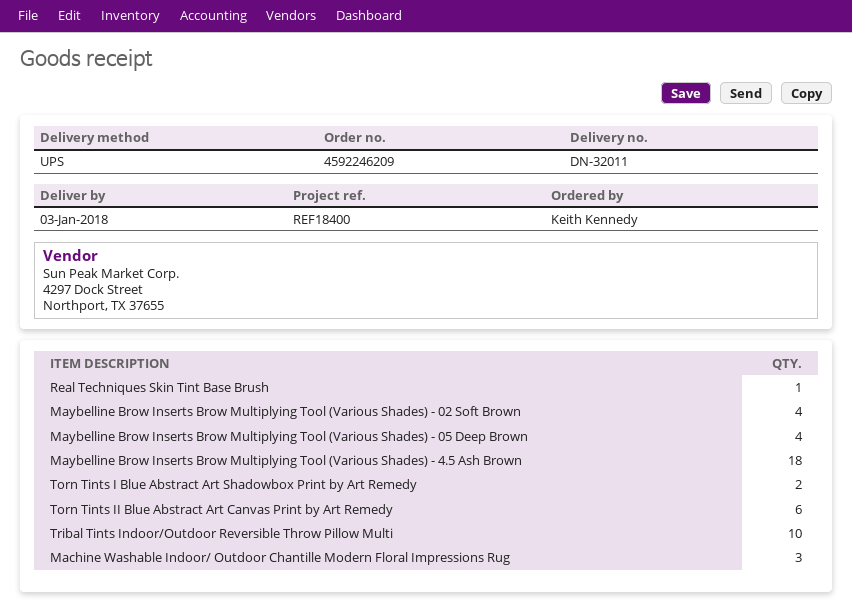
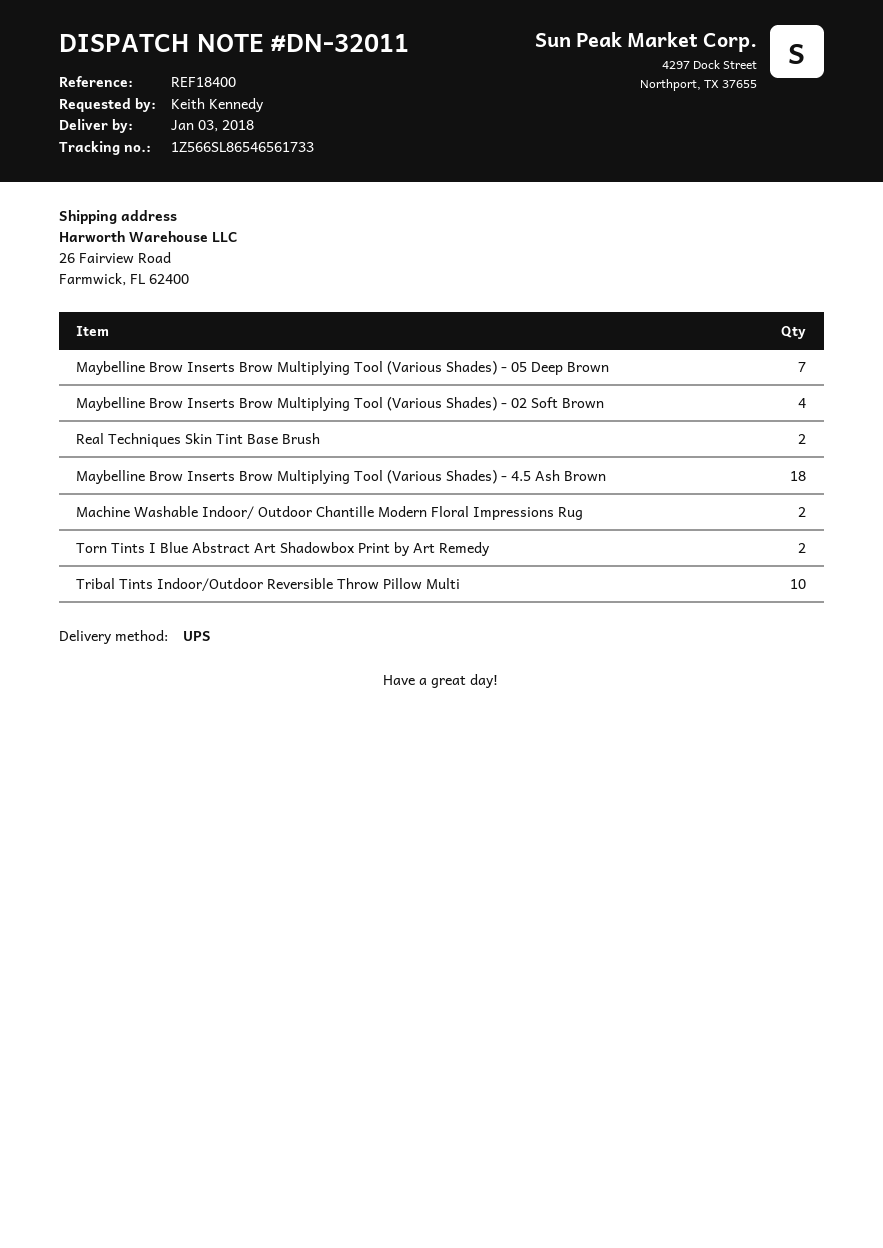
Real Techniques Skin Tint Base Brush: 1 -> 2
Maybelline Brow Inserts Brow Multiplying Tool (Various Shades) - 05 Deep Brown: 4 -> 7
Torn Tints II Blue Abstract Art Canvas Print by Art Remedy: 6 -> none
Machine Washable Indoor/ Outdoor Chantille Modern Floral Impressions Rug: 3 -> 2

